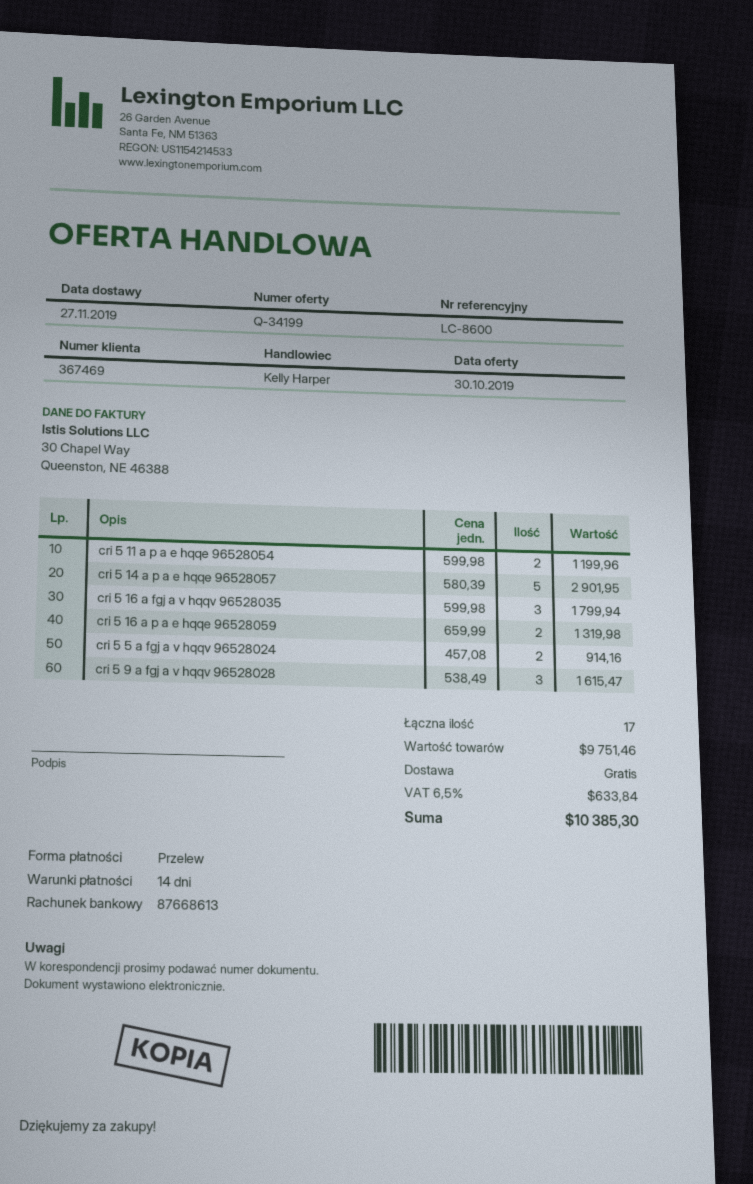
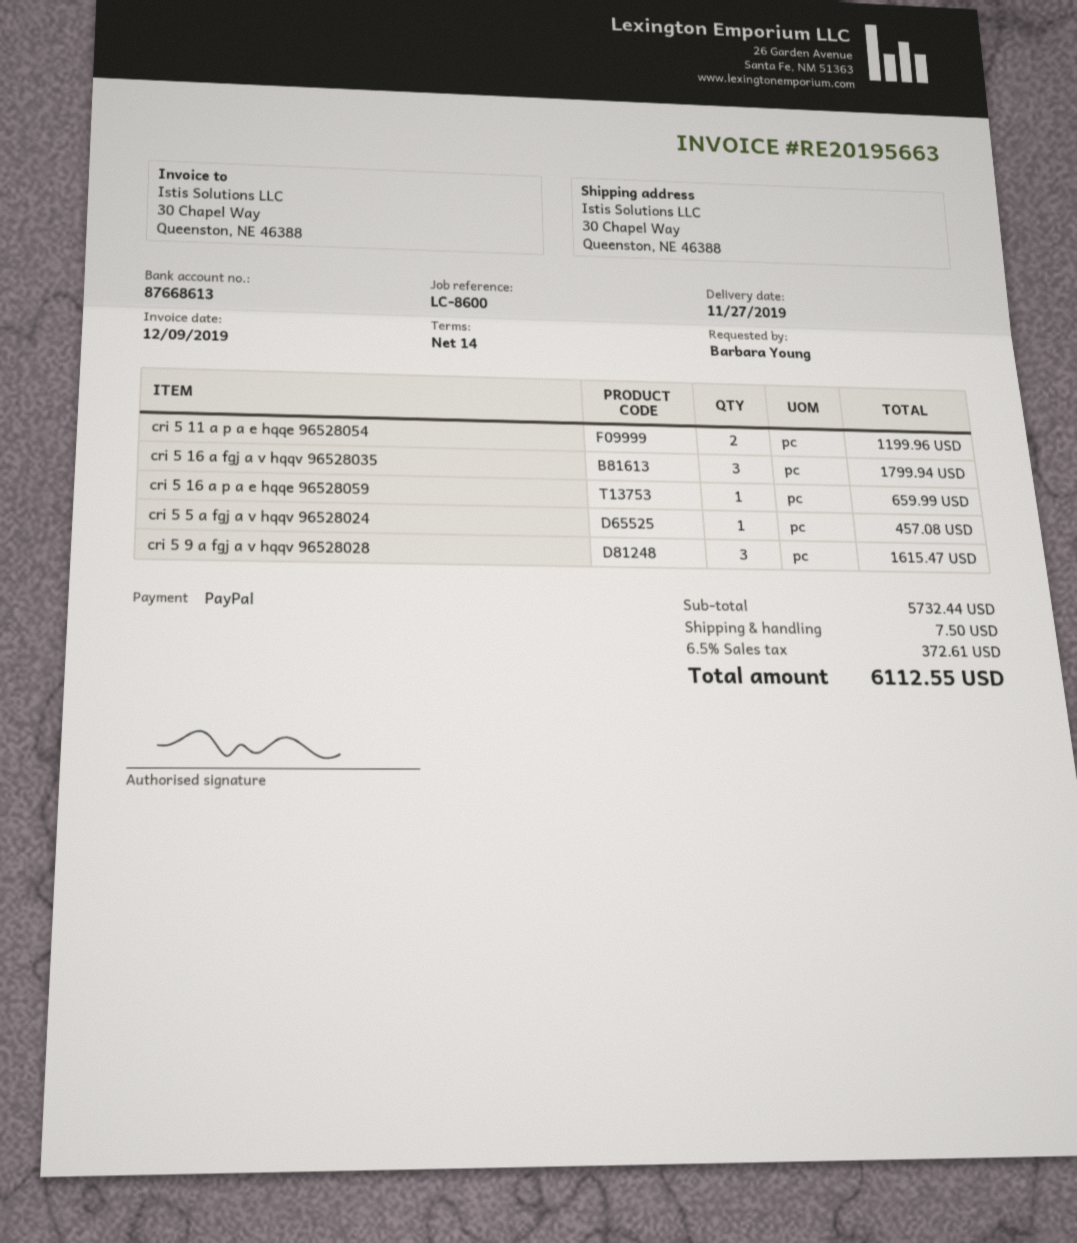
payment method: bank transfer -> PayPal
cri 5 14 a p a e hqqe 96528057: 5 for 2901.95 -> none
cri 5 16 a p a e hqqe 96528059: 2 for 1319.98 -> 1 for 659.99
cri 5 5 a fgj a v hqqv 96528024: 2 for 914.16 -> 1 for 457.08
subtotal: 9751.46 -> 5732.44
shipping: 0.00 -> 7.50
tax: 6.5% = 633.84 -> 6.5% = 372.61
total: 10385.30 -> 6112.55

